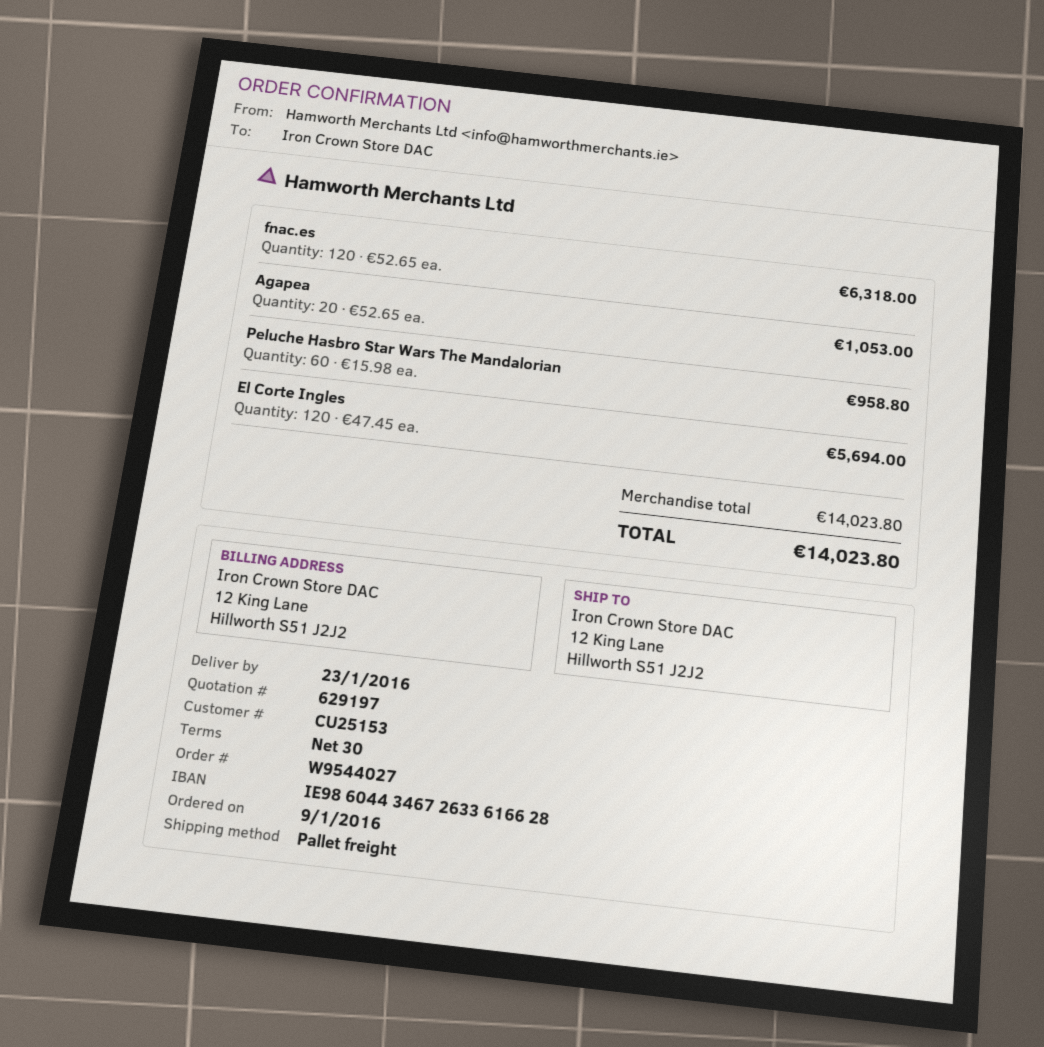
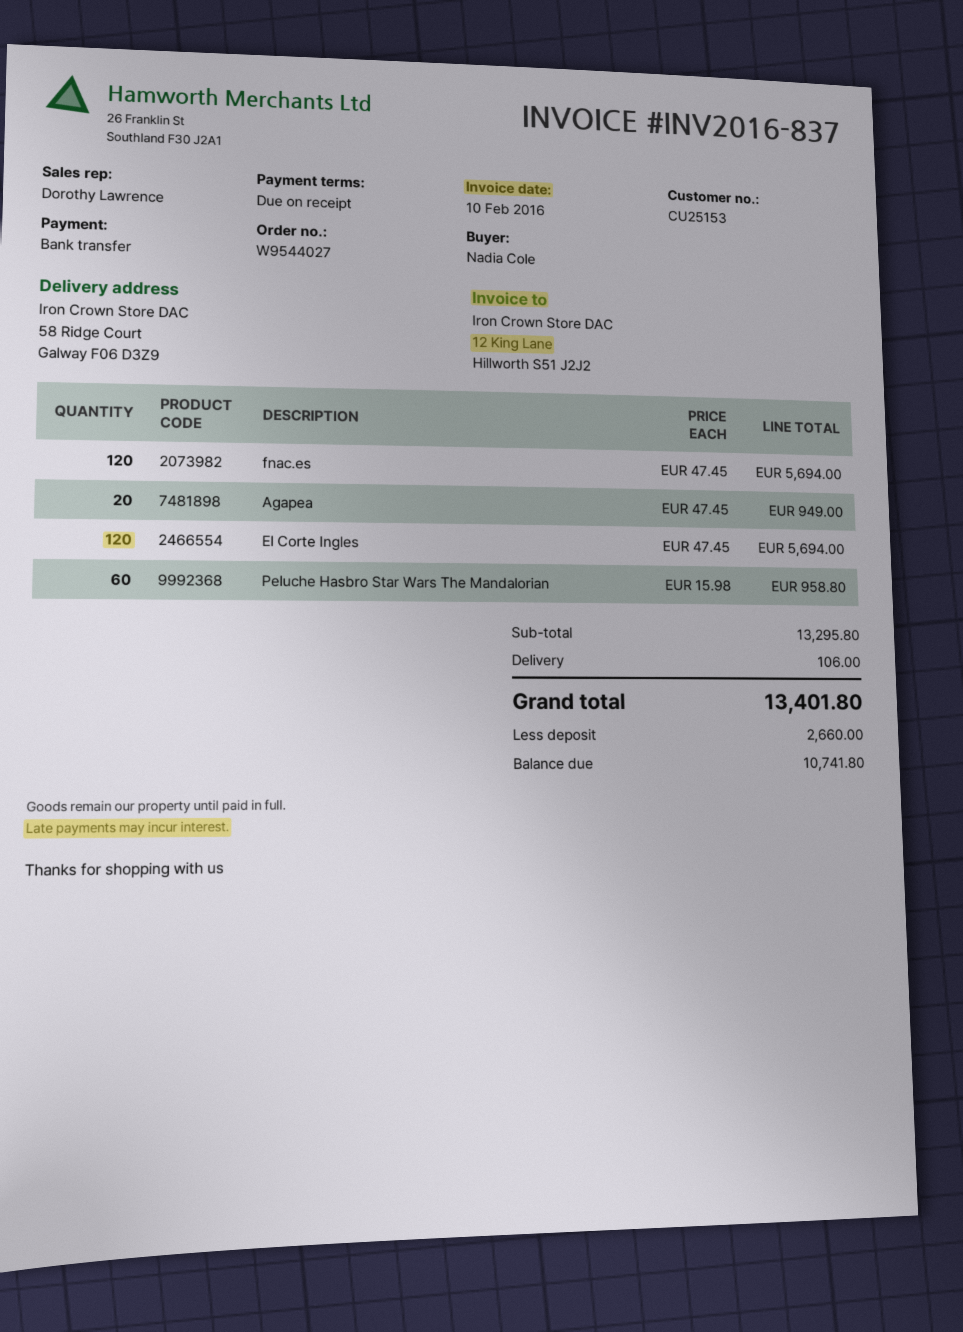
payment terms: 30 days -> on receipt
ship to: 12 King Lane, Hillworth S51 J2J2 -> 58 Ridge Court, Galway F06 D3Z9
fnac.es: 120 x 52.65 = 6318.00 -> 120 x 47.45 = 5694.00
Agapea: 20 x 52.65 = 1053.00 -> 20 x 47.45 = 949.00
subtotal: 14023.80 -> 13295.80
shipping: none -> 106.00
total: 14023.80 -> 13401.80

